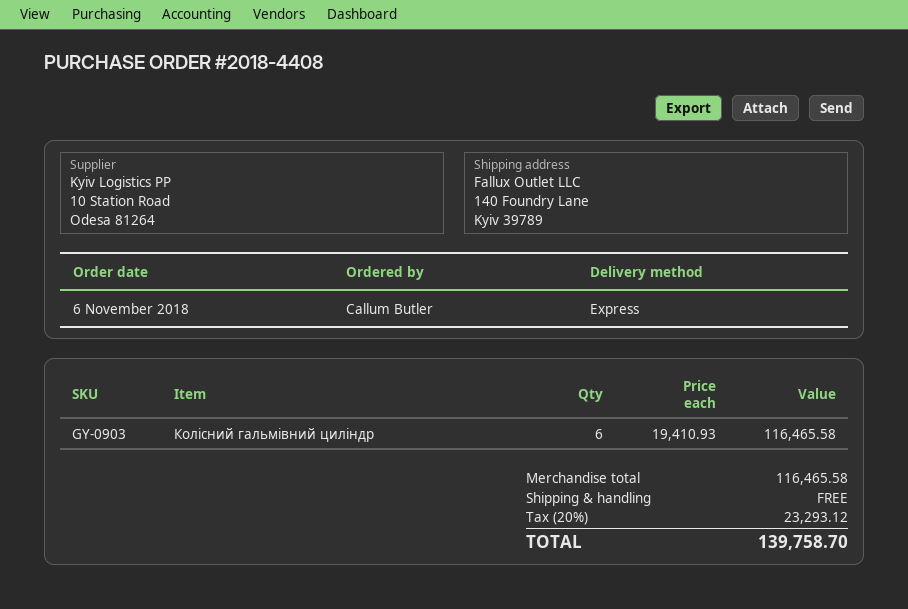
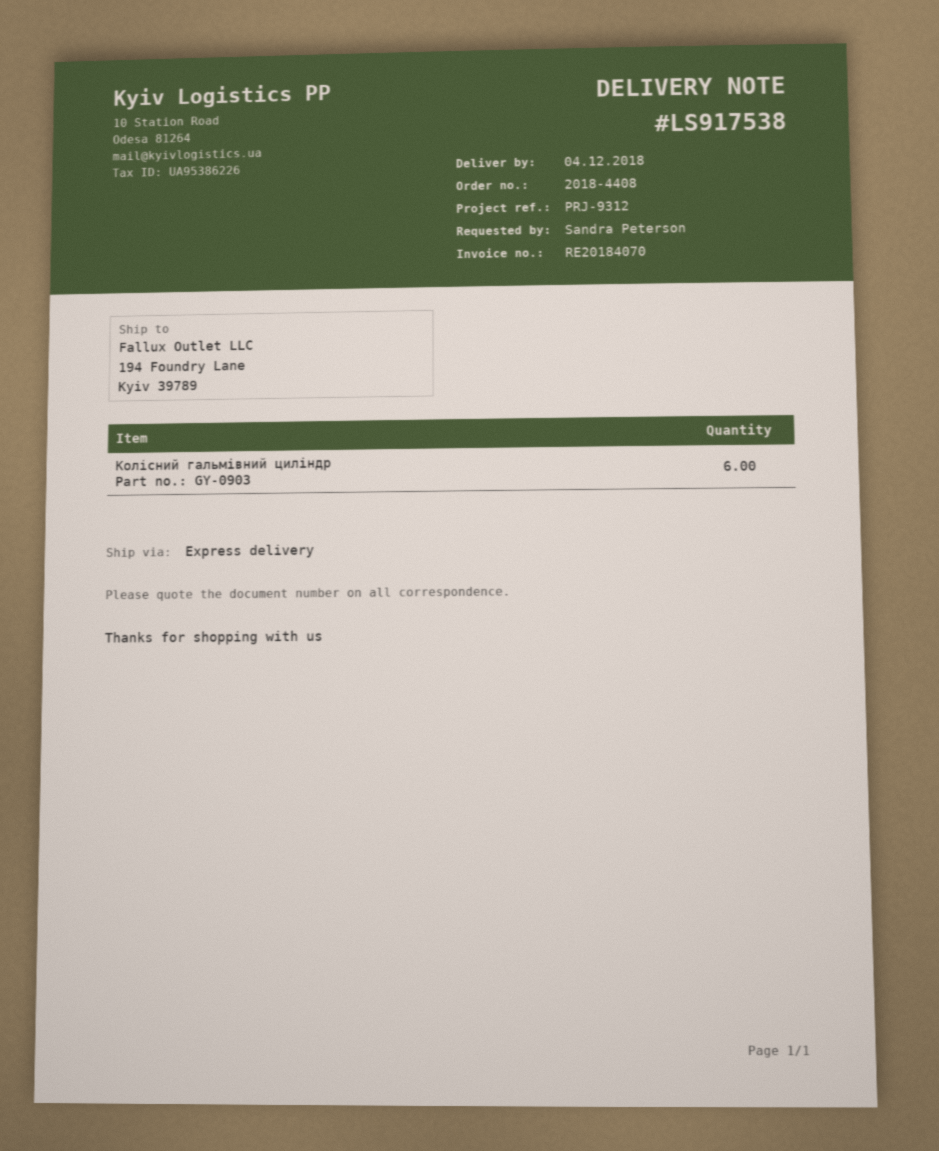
ordered by: Callum Butler -> Sandra Peterson
ship to: 140 Foundry Lane, Kyiv 39789 -> 194 Foundry Lane, Kyiv 39789

